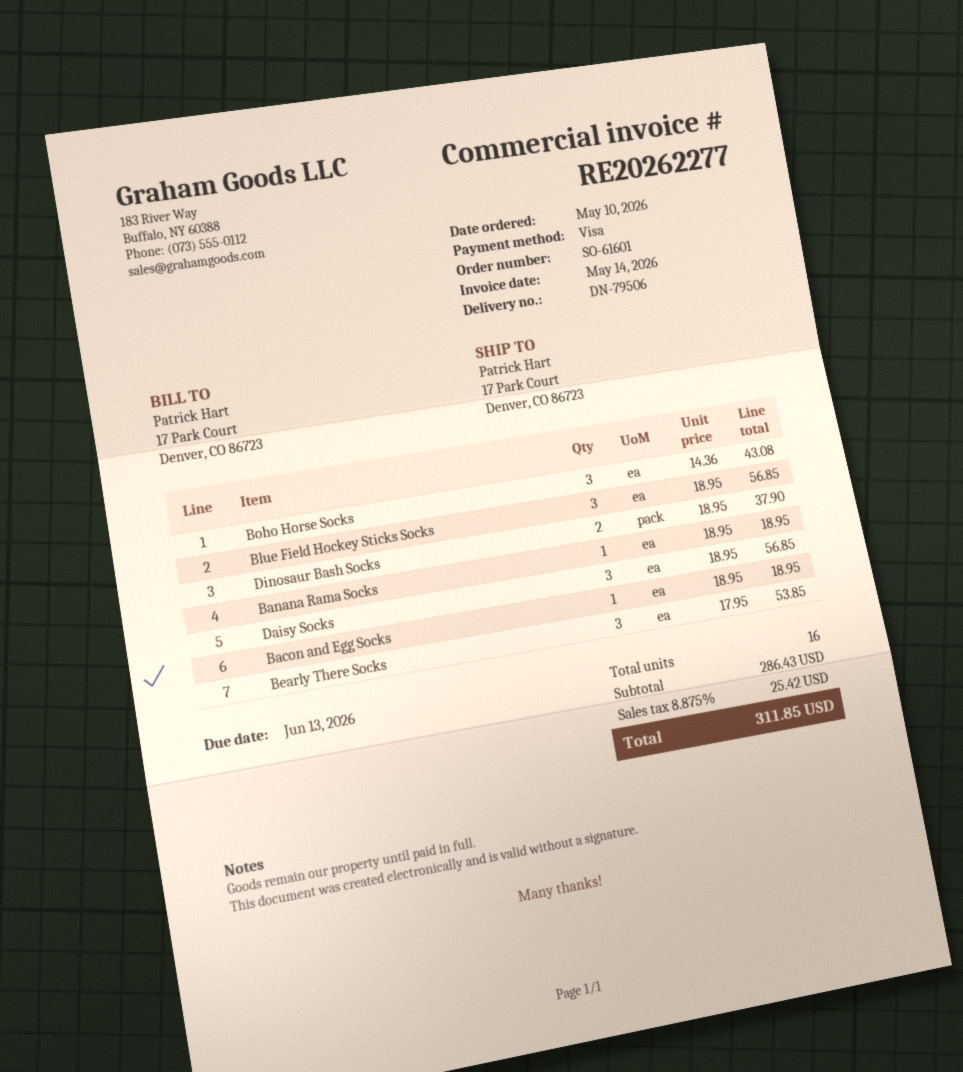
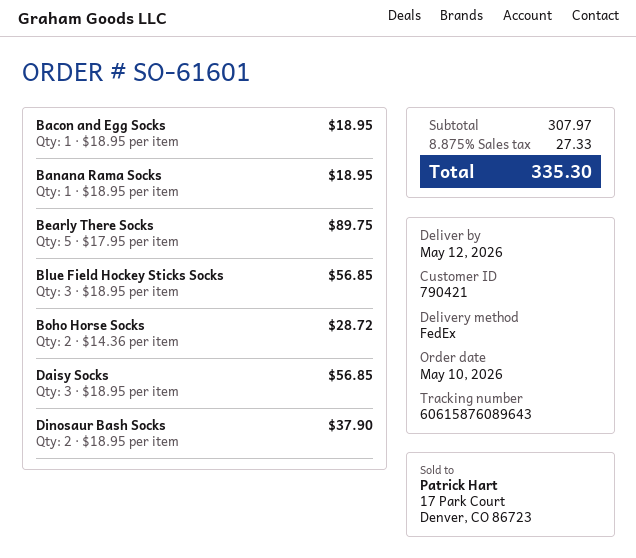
Boho Horse Socks: 3 x 14.36 = 43.08 -> 2 x 14.36 = 28.72
Bearly There Socks: 3 x 17.95 = 53.85 -> 5 x 17.95 = 89.75
subtotal: 286.43 -> 307.97
tax: 8.875% = 25.42 -> 8.875% = 27.33
total: 311.85 -> 335.30

